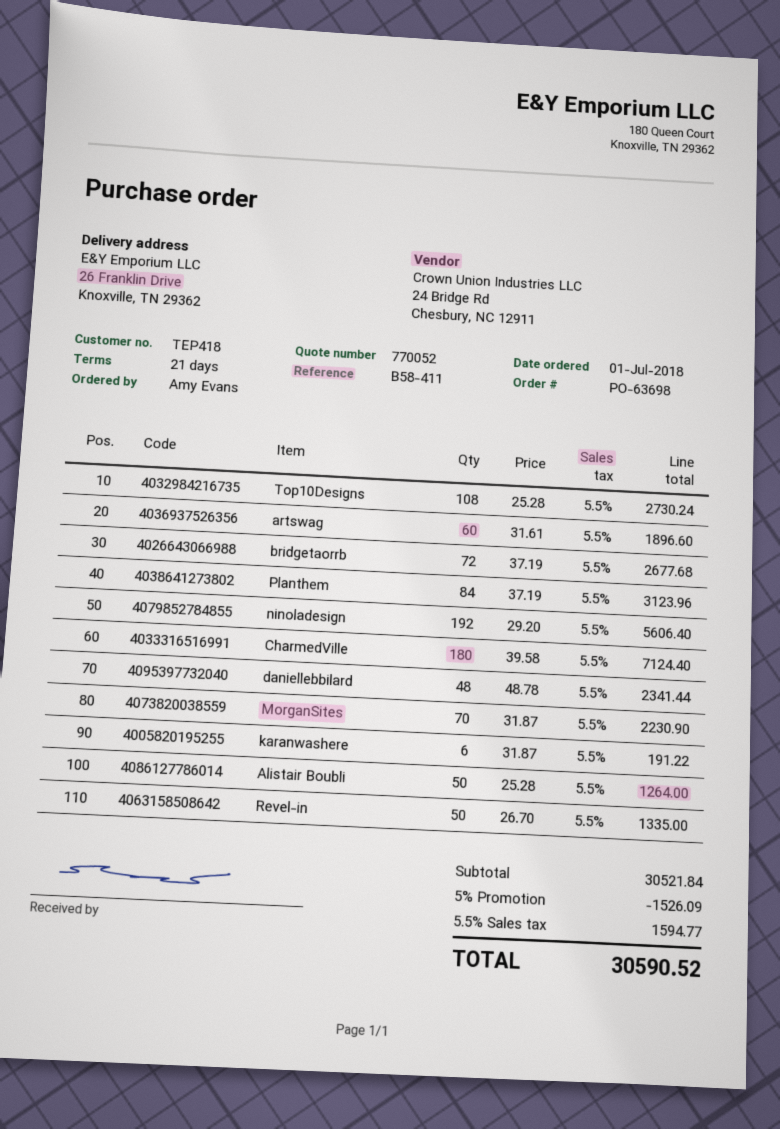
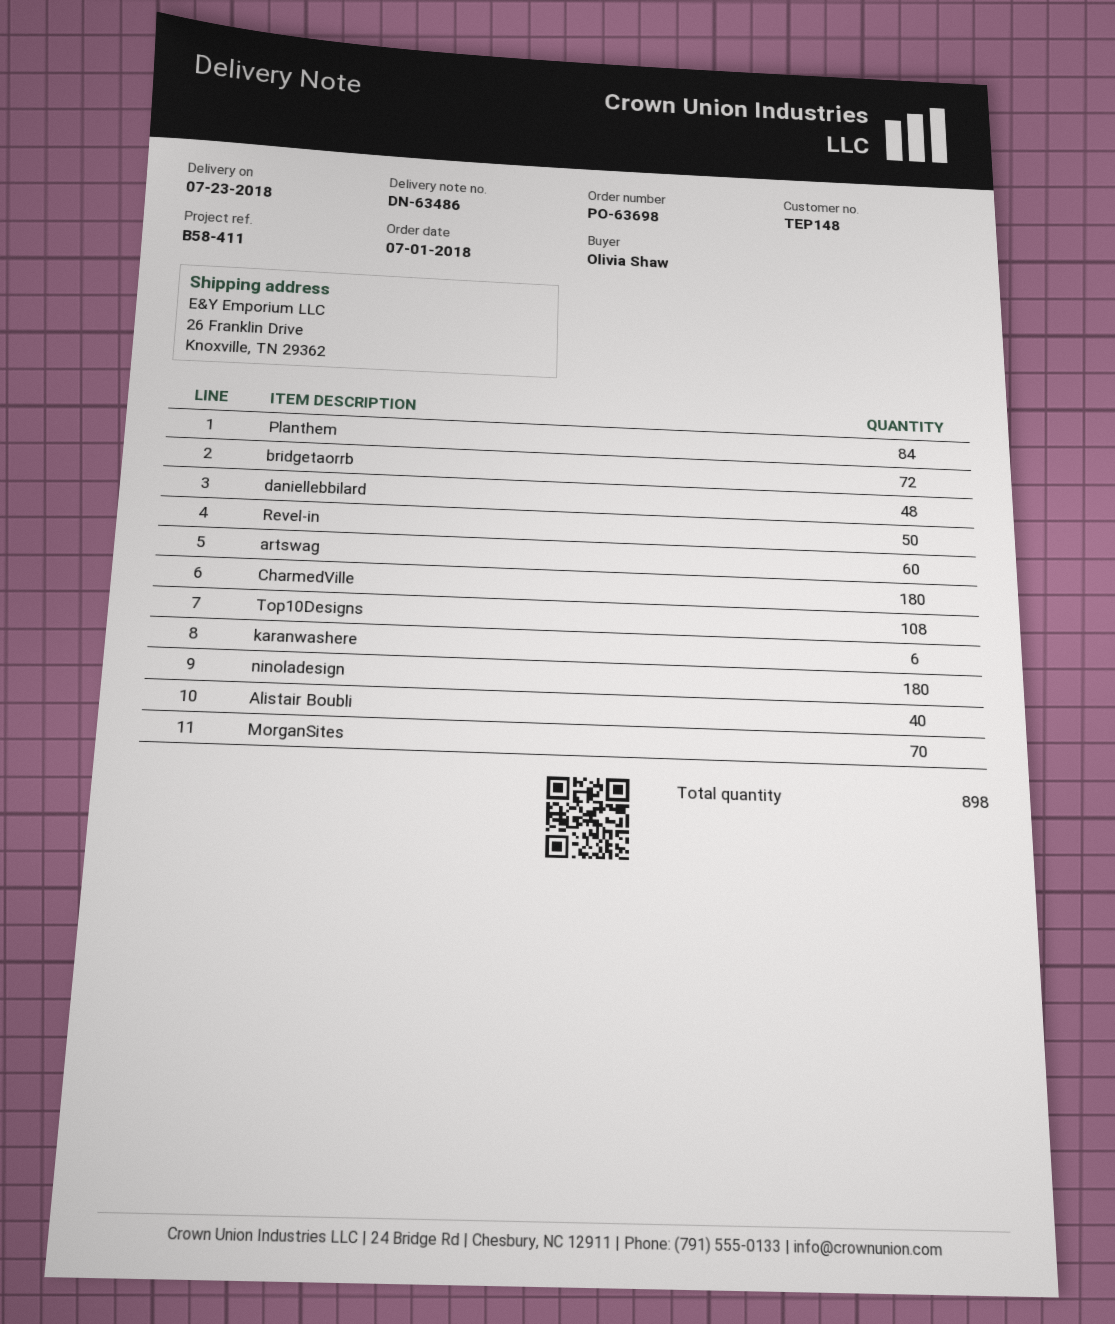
customer number: TEP418 -> TEP148
ordered by: Amy Evans -> Olivia Shaw
ninoladesign: 192 -> 180
Alistair Boubli: 50 -> 40

